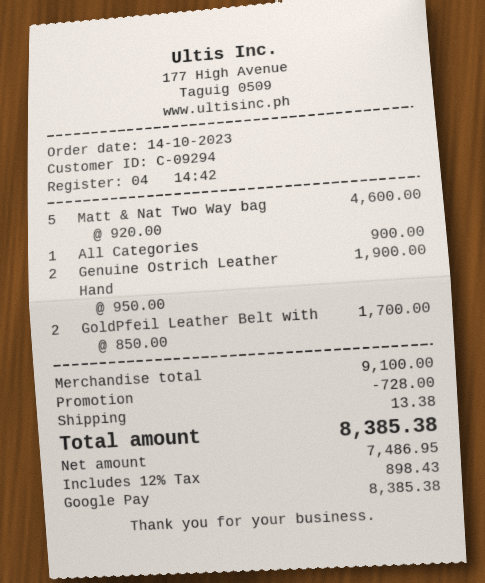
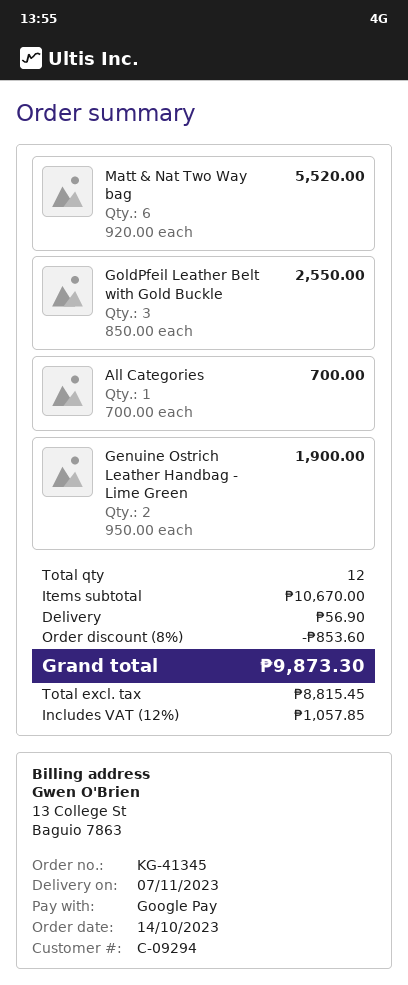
Matt & Nat Two Way bag: 5 x 920.00 = 4600.00 -> 6 x 920.00 = 5520.00
All Categories: 1 x 900.00 = 900.00 -> 1 x 700.00 = 700.00
GoldPfeil Leather Belt with: 2 x 850.00 = 1700.00 -> 3 x 850.00 = 2550.00
subtotal: 9100.00 -> 10670.00
discount: 728.00 -> 853.60
shipping: 13.38 -> 56.90
net: 7486.95 -> 8815.45
tax: 12% = 898.43 -> 12% = 1057.85
total: 8385.38 -> 9873.30

